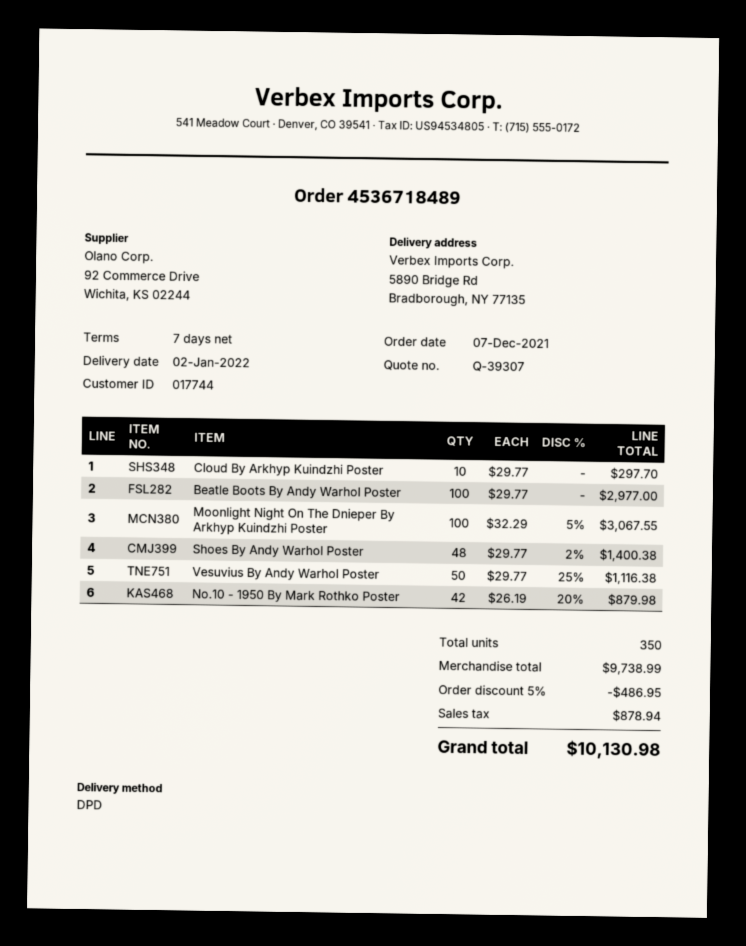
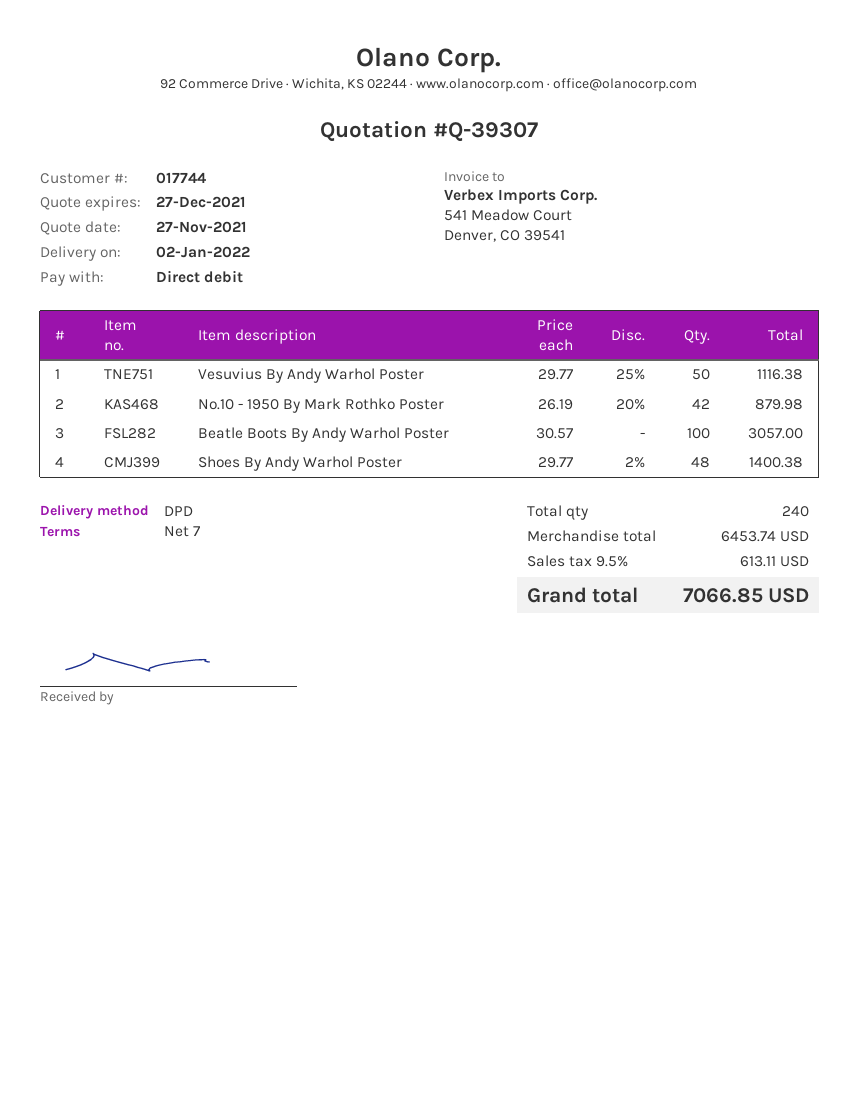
Cloud By Arkhyp Kuindzhi Poster: 10 x 29.77 = 297.70 -> none
Beatle Boots By Andy Warhol Poster: 100 x 29.77 = 2977.00 -> 100 x 30.57 = 3057.00
Moonlight Night On The Dnieper By Arkhyp Kuindzhi Poster: 100 x 32.29 - 5% = 3067.55 -> none
total quantity: 350 -> 240
subtotal: 9738.99 -> 6453.74
discount: 5% = 486.95 -> none
tax: 878.94 -> 613.11
total: 10130.98 -> 7066.85

